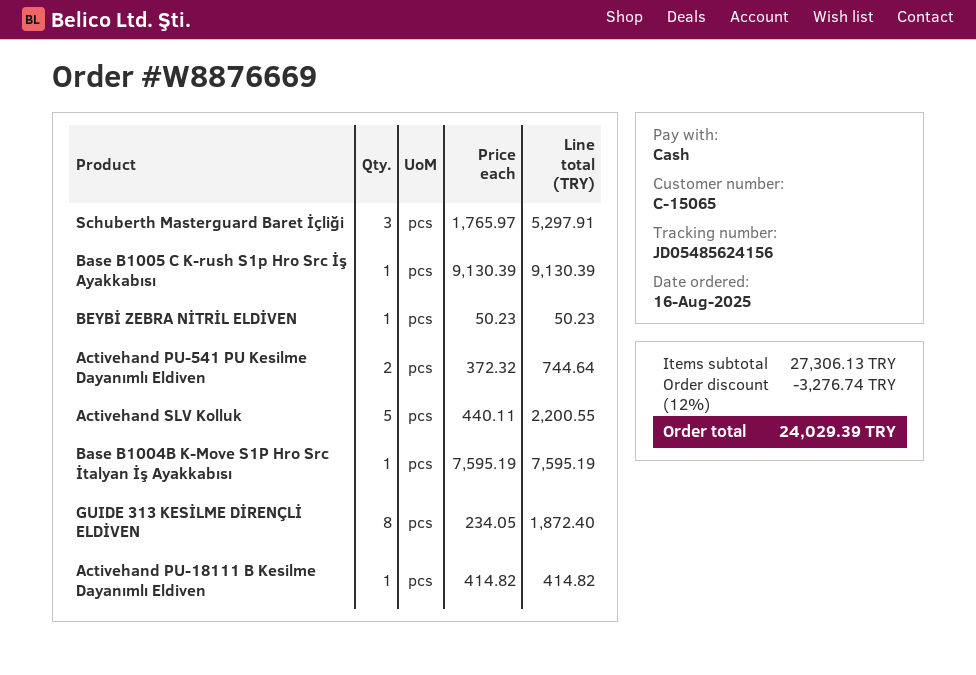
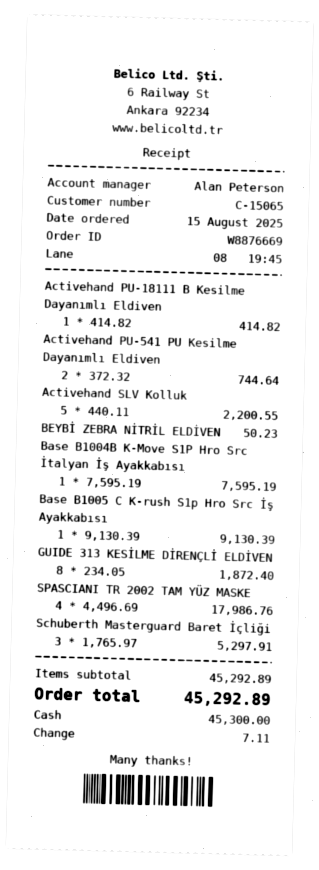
order date: 2025-08-16 -> 2025-08-15
SPASCIANI TR 2002 TAM YÜZ MASKE: none -> 4 x 4496.69 = 17986.76
subtotal: 27306.13 -> 45292.89
discount: 12% = 3276.74 -> none
total: 24029.39 -> 45292.89

